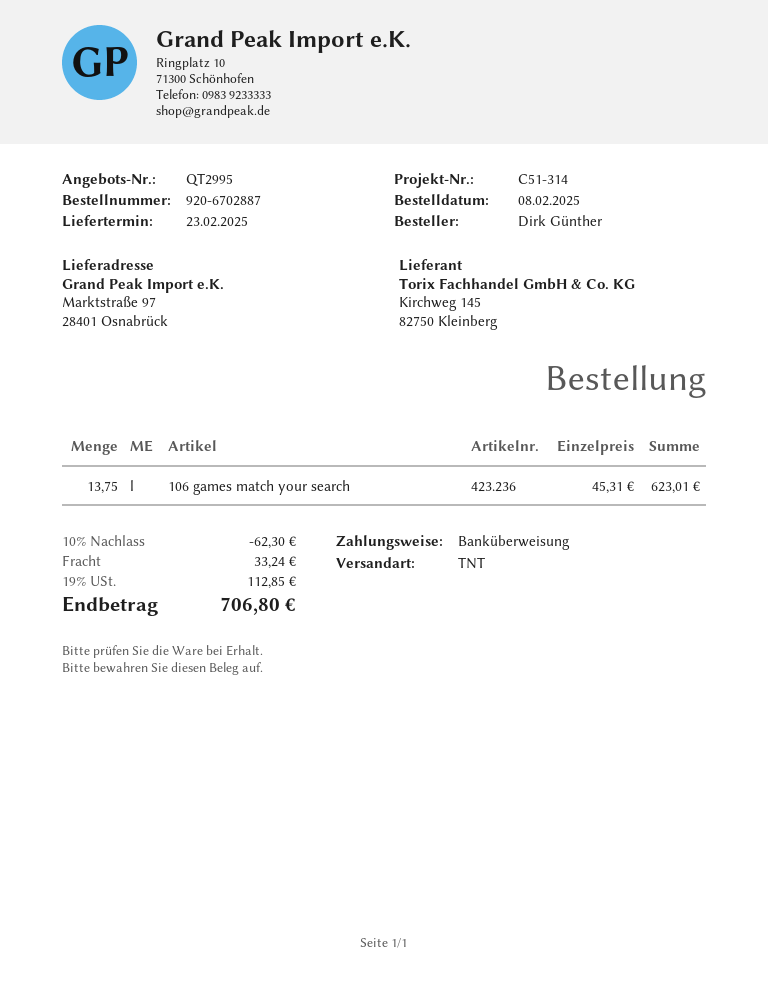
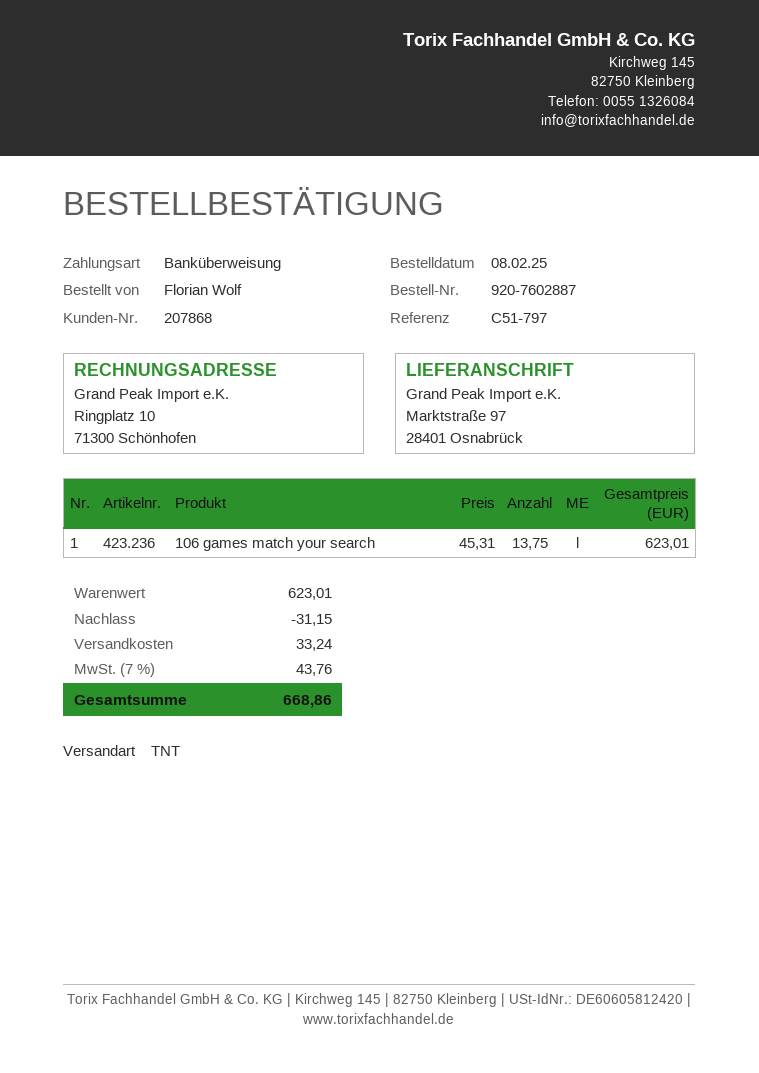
order number: 920-6702887 -> 920-7602887
reference: C51-314 -> C51-797
ordered by: Dirk Günther -> Florian Wolf
discount: 62.30 -> 31.15
tax: 19% = 112.85 -> 7% = 43.76
total: 706.80 -> 668.86

